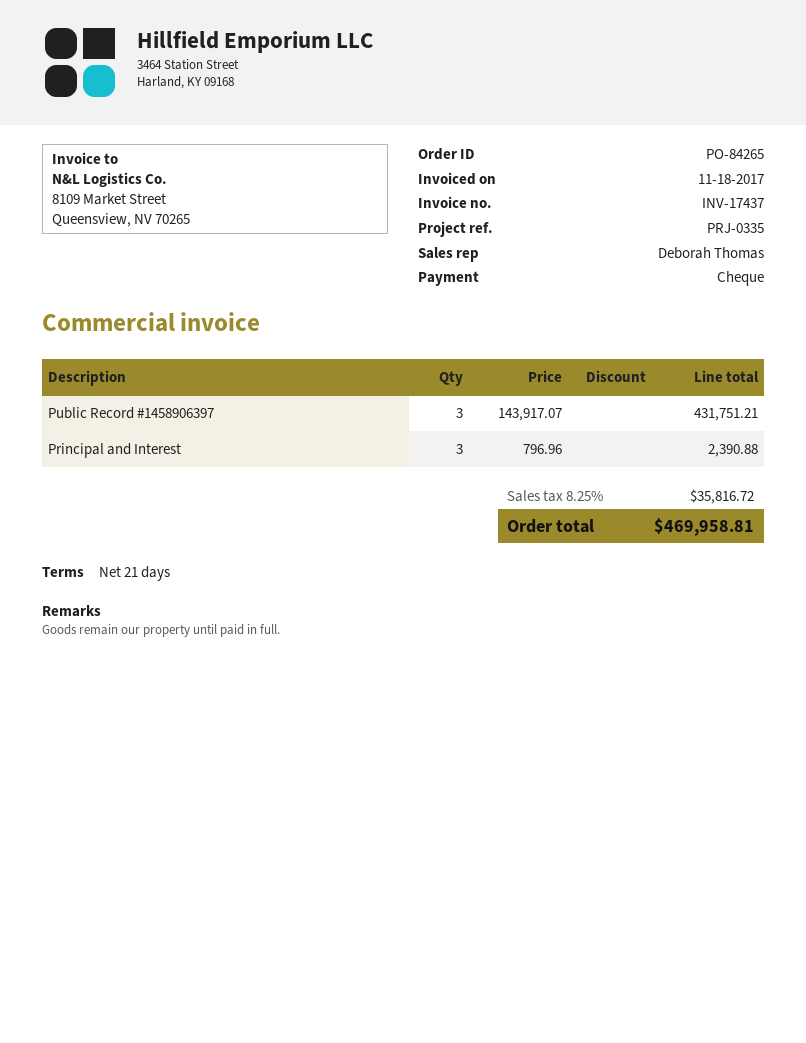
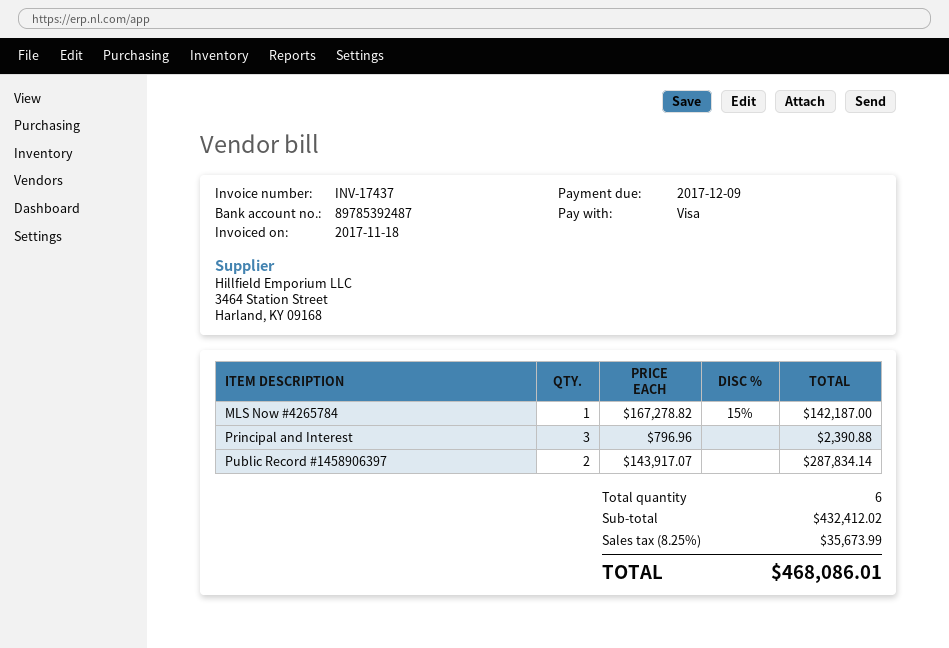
payment method: cheque -> Visa
Public Record #1458906397: 3 x 143917.07 = 431751.21 -> 2 x 143917.07 = 287834.14
MLS Now #4265784: none -> 1 x 167278.82 - 15% = 142187.00
tax: 8.25% = 35816.72 -> 8.25% = 35673.99
total: 469958.81 -> 468086.01

